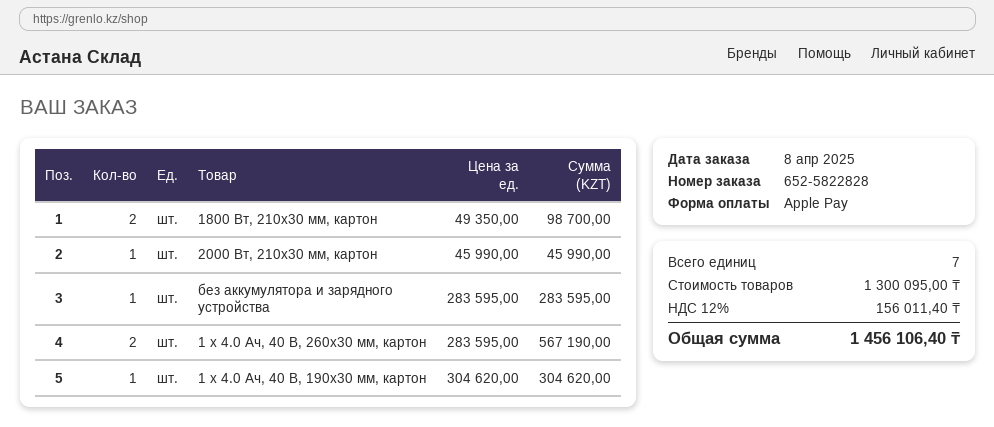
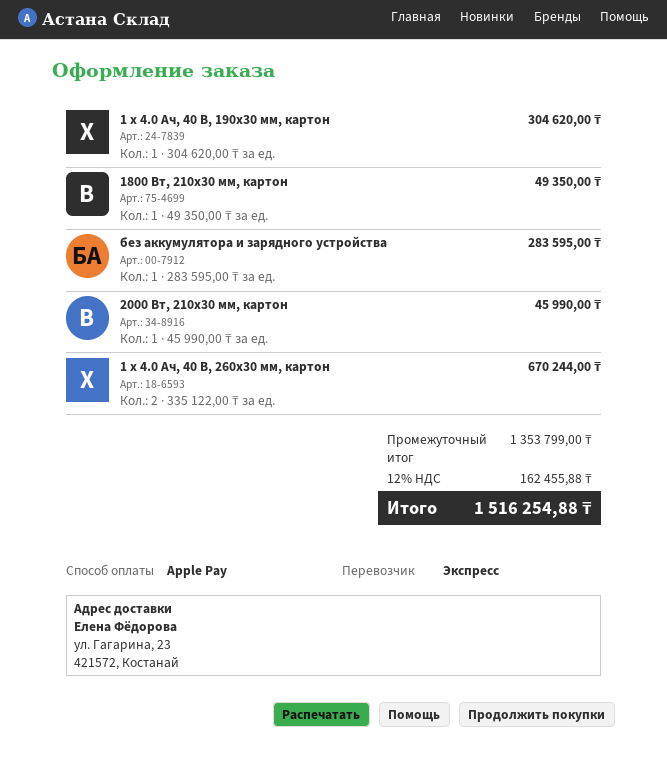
1800 Вт, 210x30 мм, картон: 2 x 49350.00 = 98700.00 -> 1 x 49350.00 = 49350.00
1 x 4.0 Ач, 40 В, 260x30 мм, картон: 2 x 283595.00 = 567190.00 -> 2 x 335122.00 = 670244.00
subtotal: 1300095.00 -> 1353799.00
tax: 12% = 156011.40 -> 12% = 162455.88
total: 1456106.40 -> 1516254.88

